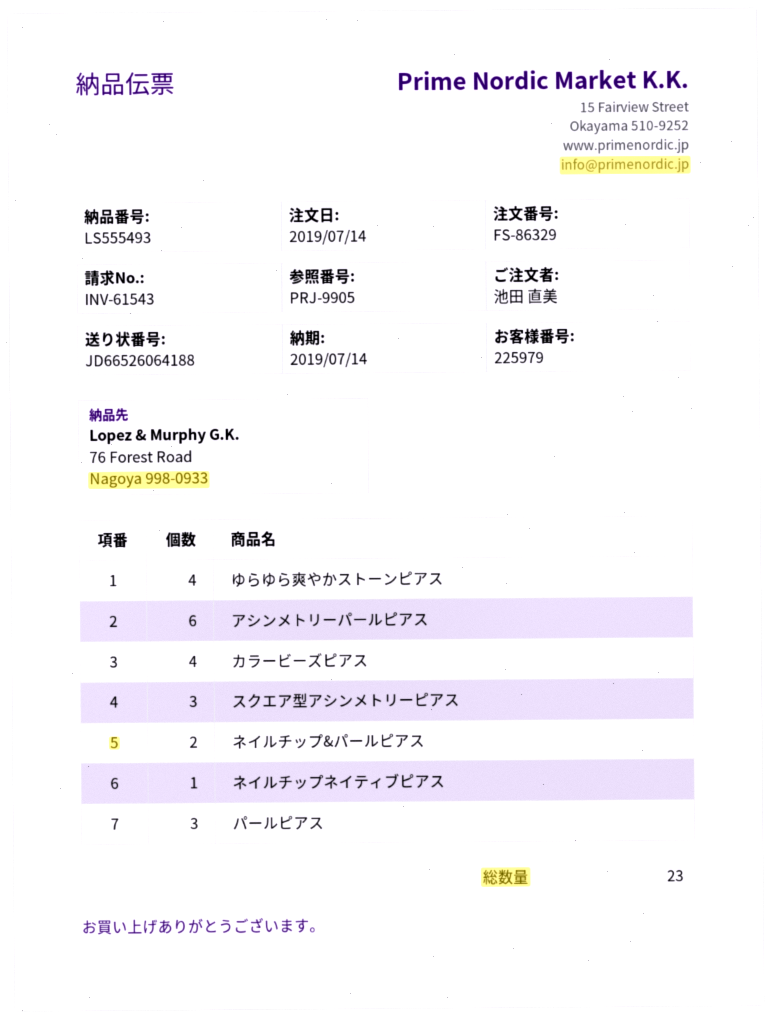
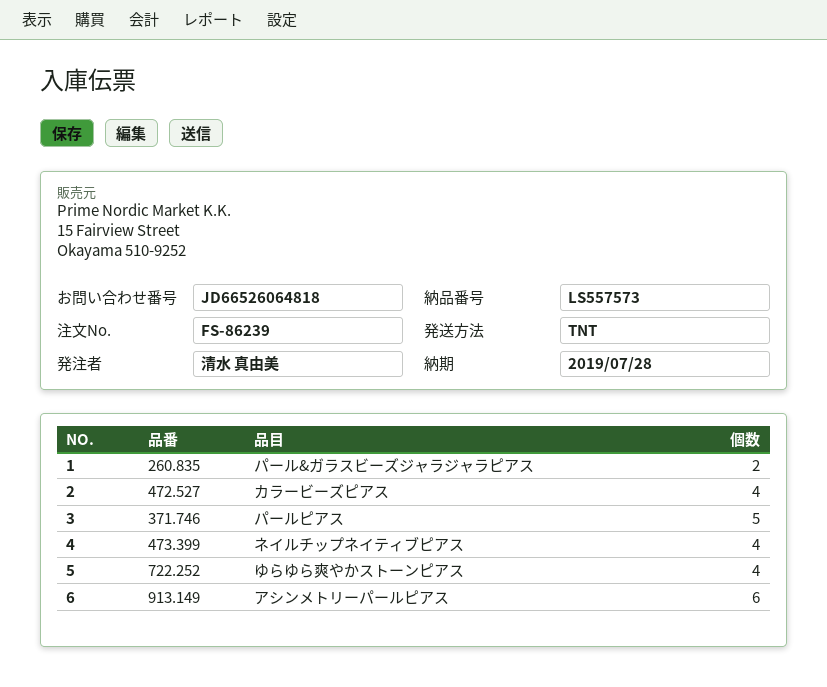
order number: FS-86329 -> FS-86239
delivery note number: LS555493 -> LS557573
delivery date: 2019-07-14 -> 2019-07-28
ordered by: 池田 直美 -> 清水 真由美
tracking number: JD66526064188 -> JD66526064818
スクエア型アシンメトリーピアス: 3 -> none
ネイルチップ&パールピアス: 2 -> none
ネイルチップネイティブピアス: 1 -> 4
パールピアス: 3 -> 5
パール&ガラスビーズジャラジャラピアス: none -> 2

